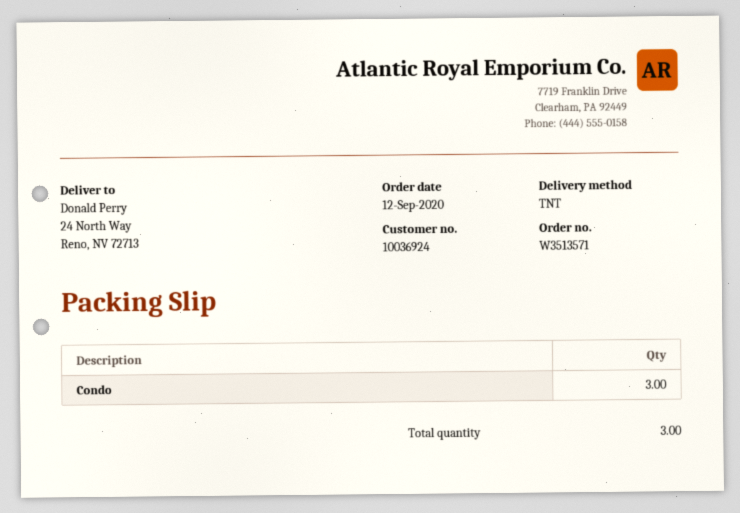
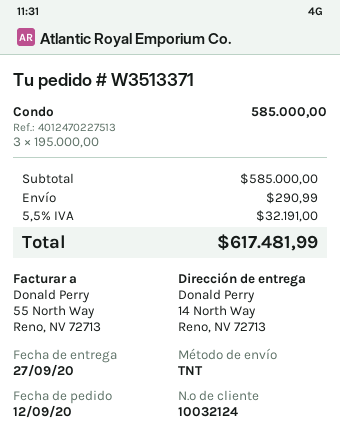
order number: W3513571 -> W3513371
customer number: 10036924 -> 10032124
ship to: 24 North Way, Reno, NV 72713 -> 14 North Way, Reno, NV 72713

